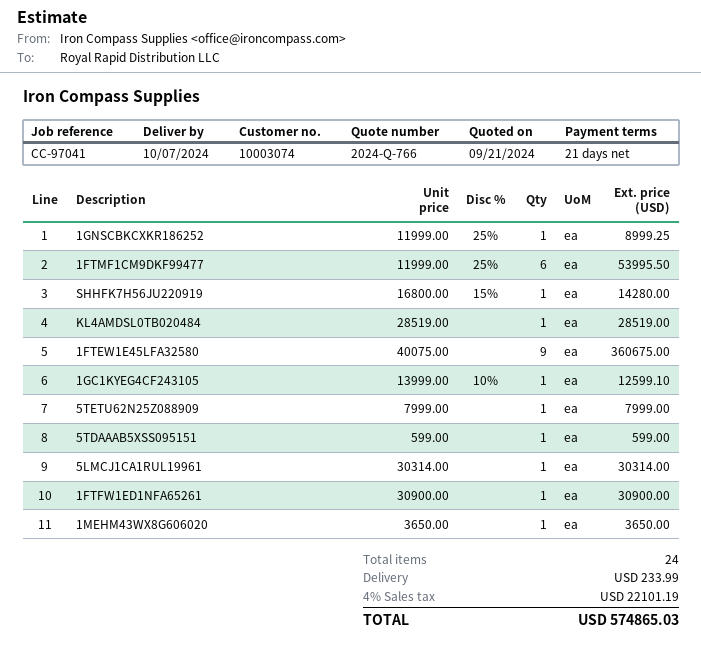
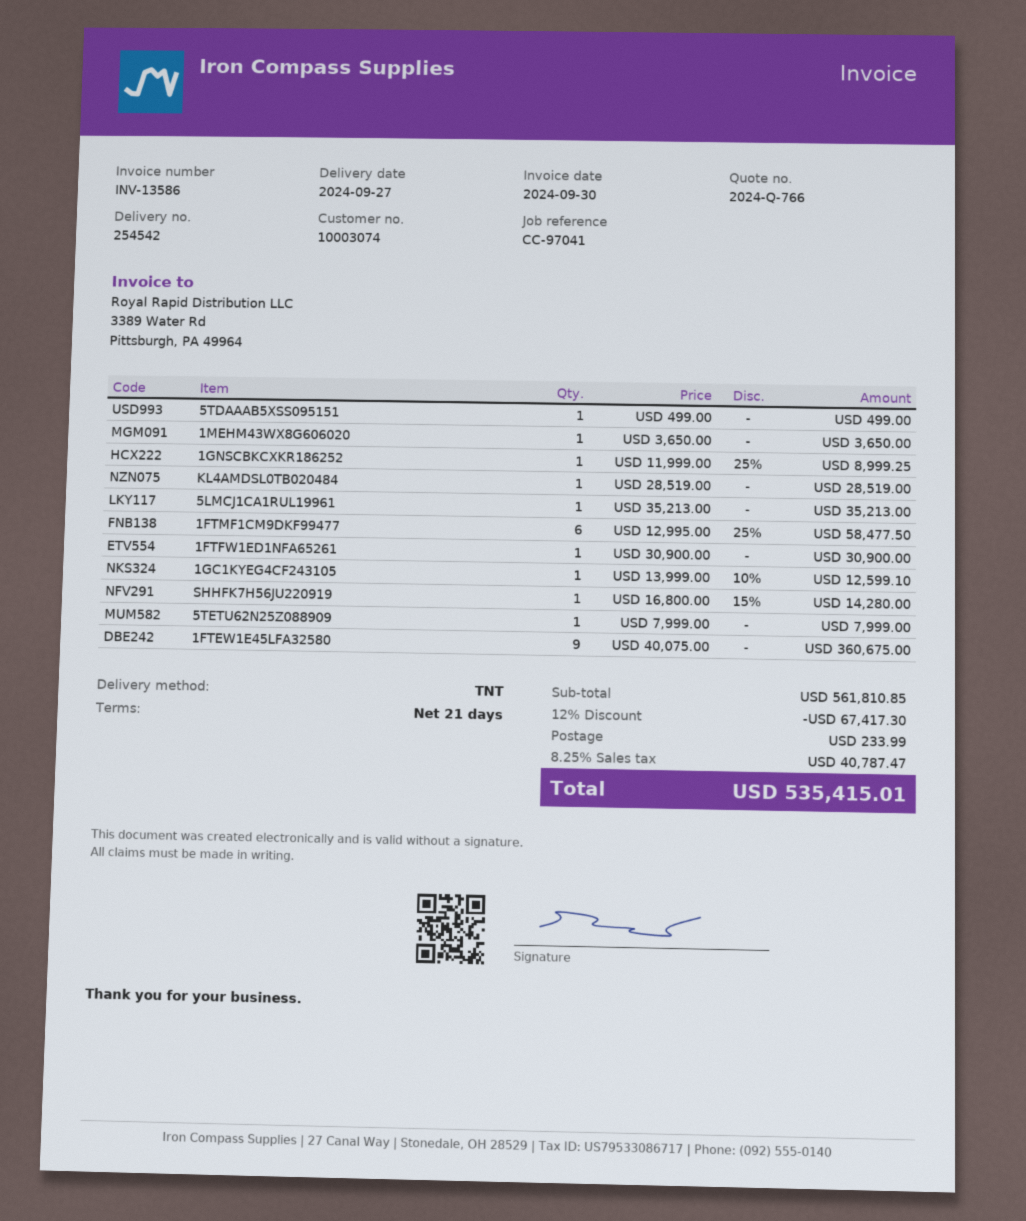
delivery date: 2024-10-07 -> 2024-09-27
1FTMF1CM9DKF99477: 6 x 11999.00 - 25% = 53995.50 -> 6 x 12995.00 - 25% = 58477.50
5TDAAAB5XSS095151: 1 x 599.00 = 599.00 -> 1 x 499.00 = 499.00
5LMCJ1CA1RUL19961: 1 x 30314.00 = 30314.00 -> 1 x 35213.00 = 35213.00
discount: none -> 12% = 67417.30
tax: 4% = 22101.19 -> 8.25% = 40787.47
total: 574865.03 -> 535415.01

